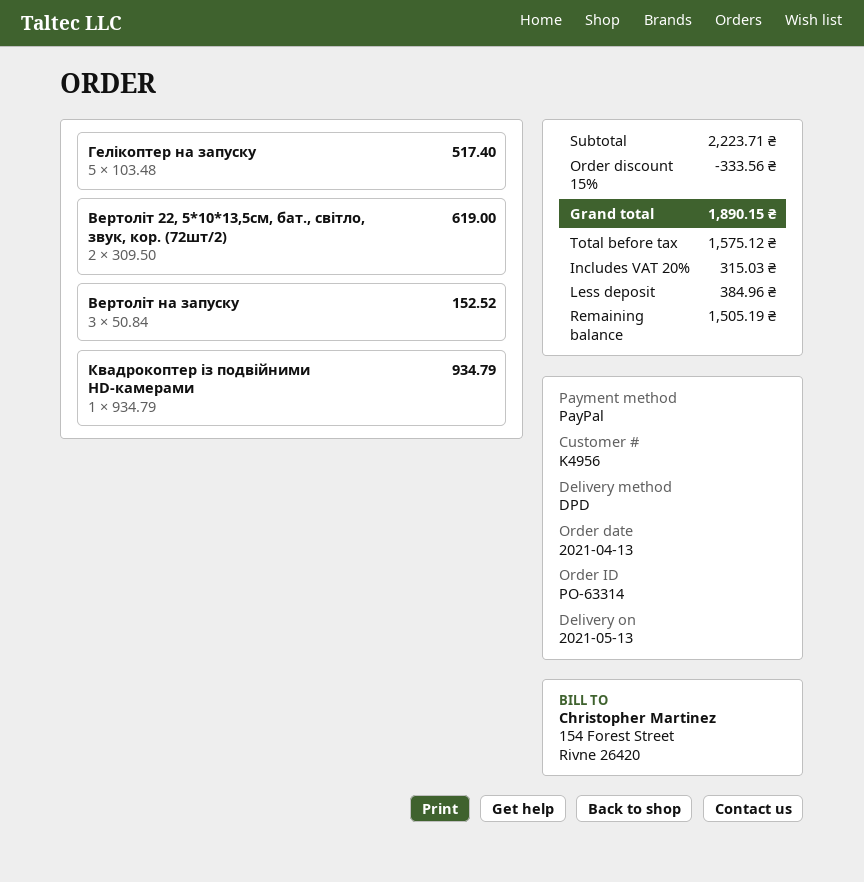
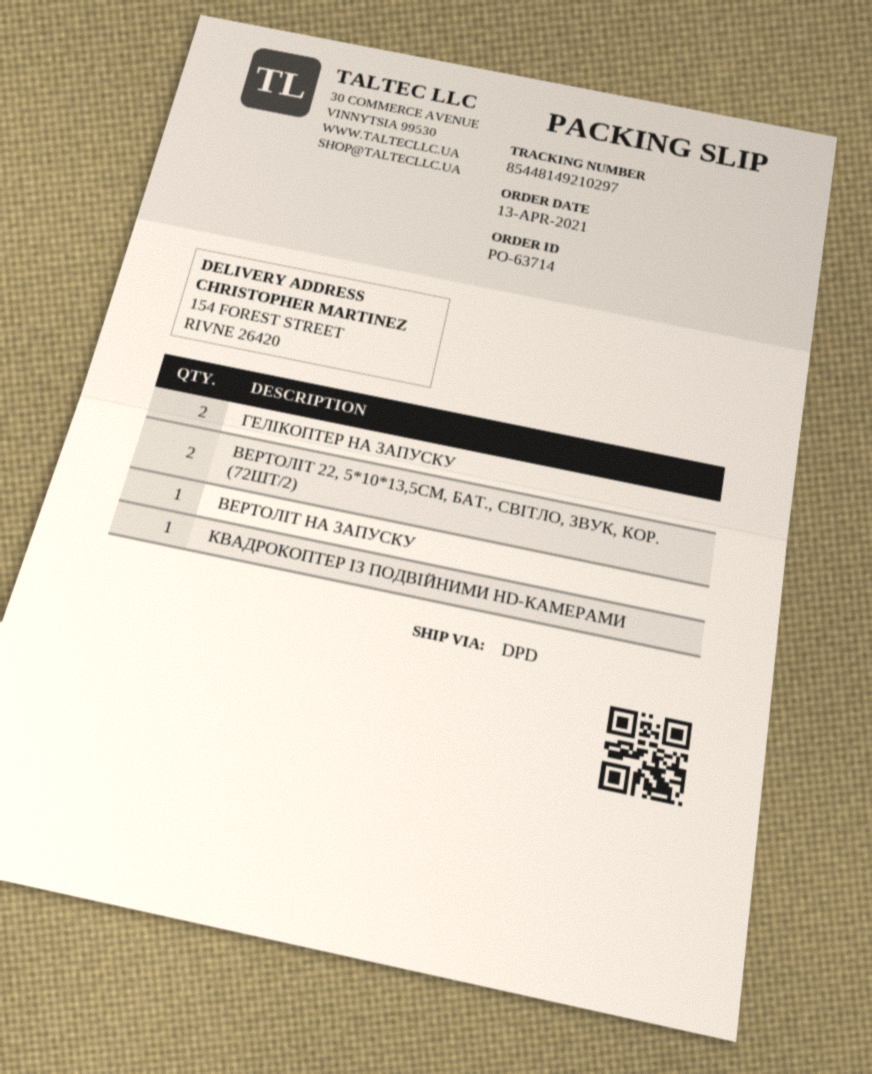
order number: PO-63314 -> PO-63714
Гелікоптер на запуску: 5 -> 2
Вертоліт на запуску: 3 -> 1

